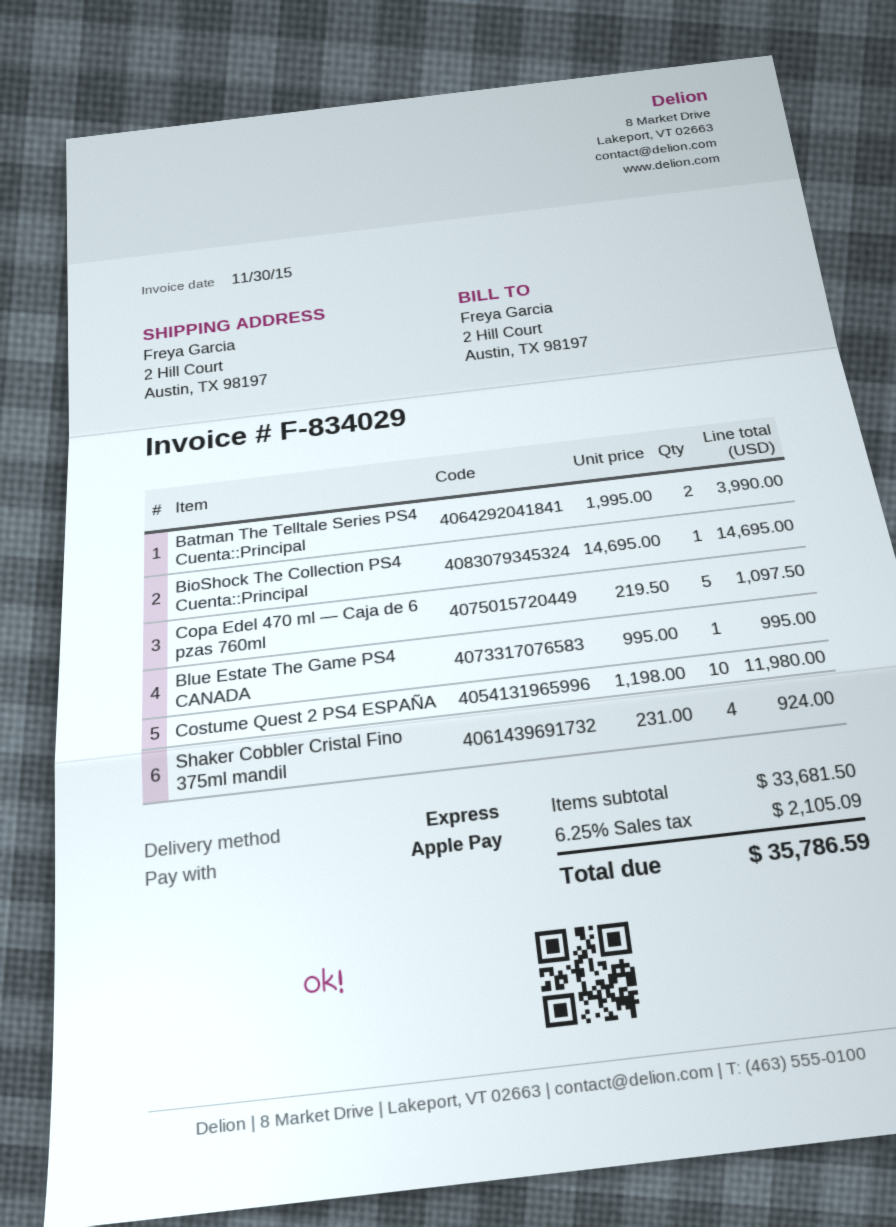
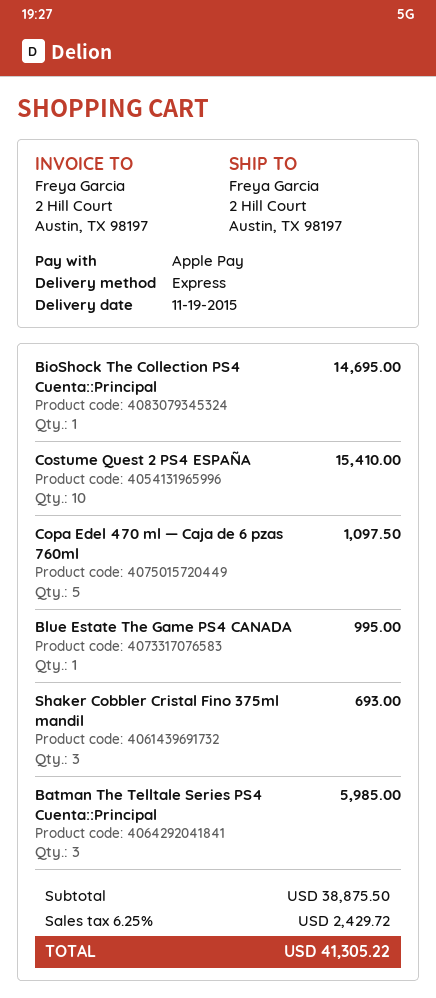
Batman The Telltale Series PS4 Cuenta::Principal: 2 for 3990.00 -> 3 for 5985.00
Costume Quest 2 PS4 ESPAÑA: 10 for 11980.00 -> 10 for 15410.00
Shaker Cobbler Cristal Fino 375ml mandil: 4 for 924.00 -> 3 for 693.00
subtotal: 33681.50 -> 38875.50
tax: 6.25% = 2105.09 -> 6.25% = 2429.72
total: 35786.59 -> 41305.22

